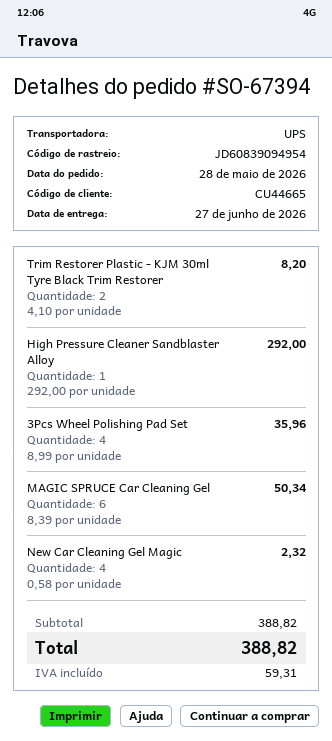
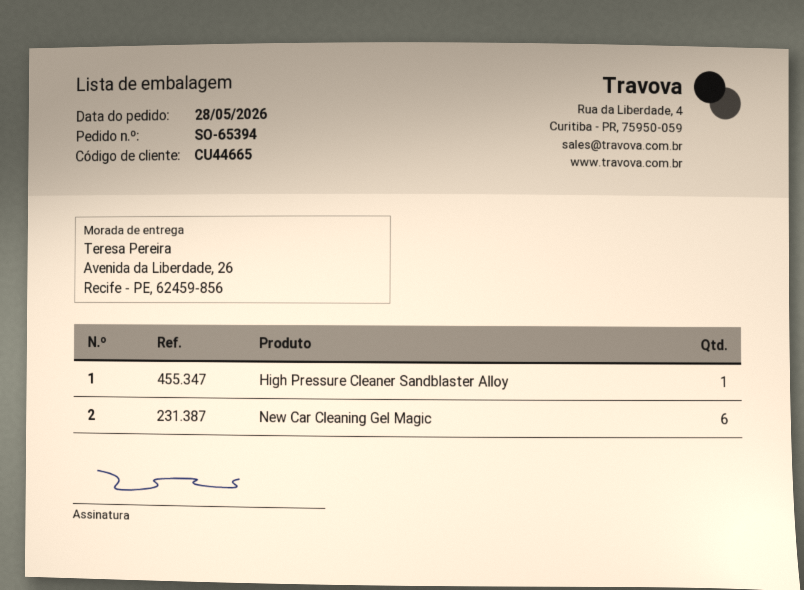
order number: SO-67394 -> SO-65394
Trim Restorer Plastic - KJM 30ml Tyre Black Trim Restorer: 2 -> none
3Pcs Wheel Polishing Pad Set: 4 -> none
MAGIC SPRUCE Car Cleaning Gel: 6 -> none
New Car Cleaning Gel Magic: 4 -> 6

